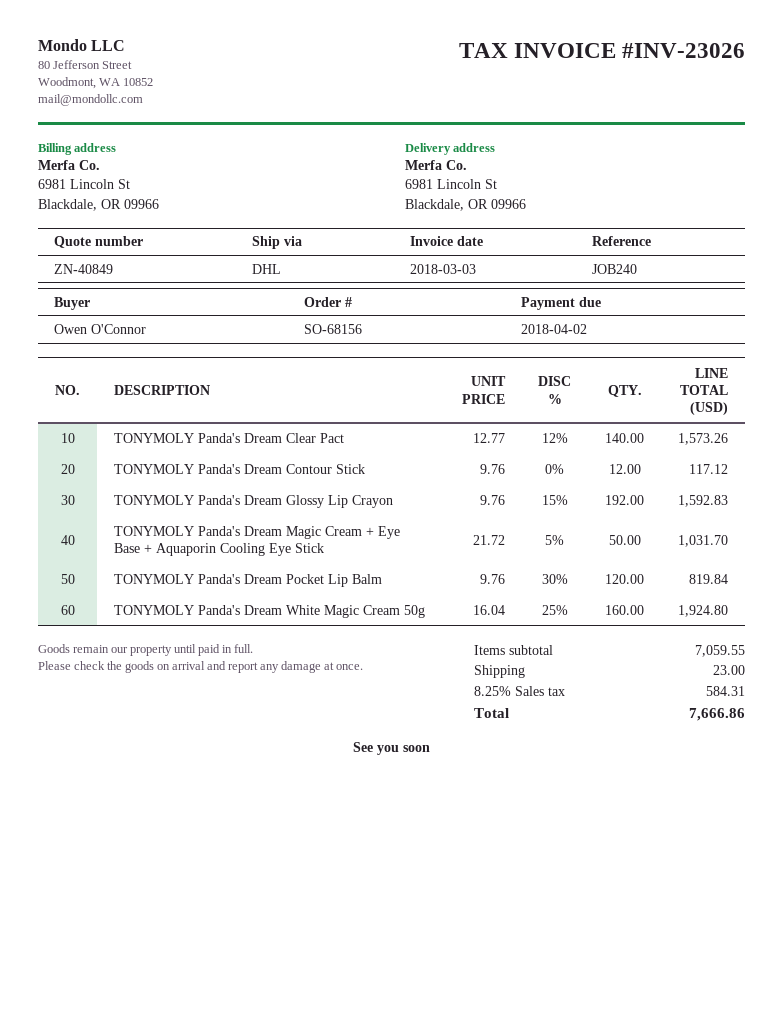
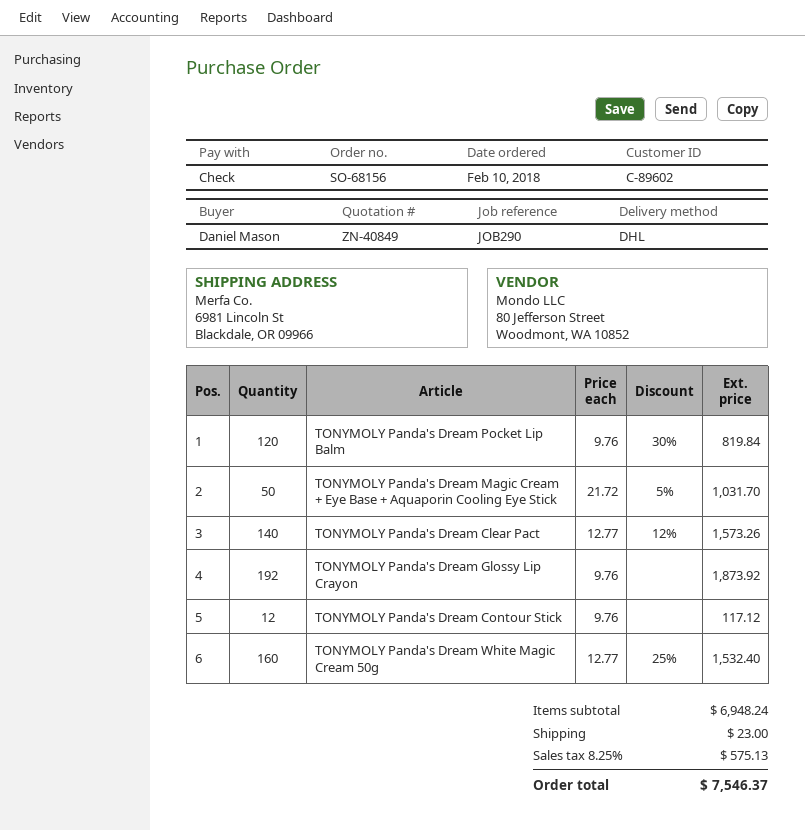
reference: JOB240 -> JOB290
ordered by: Owen O'Connor -> Daniel Mason
TONYMOLY Panda's Dream Glossy Lip Crayon: 192 x 9.76 - 15% = 1592.83 -> 192 x 9.76 = 1873.92
TONYMOLY Panda's Dream White Magic Cream 50g: 160 x 16.04 - 25% = 1924.80 -> 160 x 12.77 - 25% = 1532.40
subtotal: 7059.55 -> 6948.24
tax: 8.25% = 584.31 -> 8.25% = 575.13
total: 7666.86 -> 7546.37

